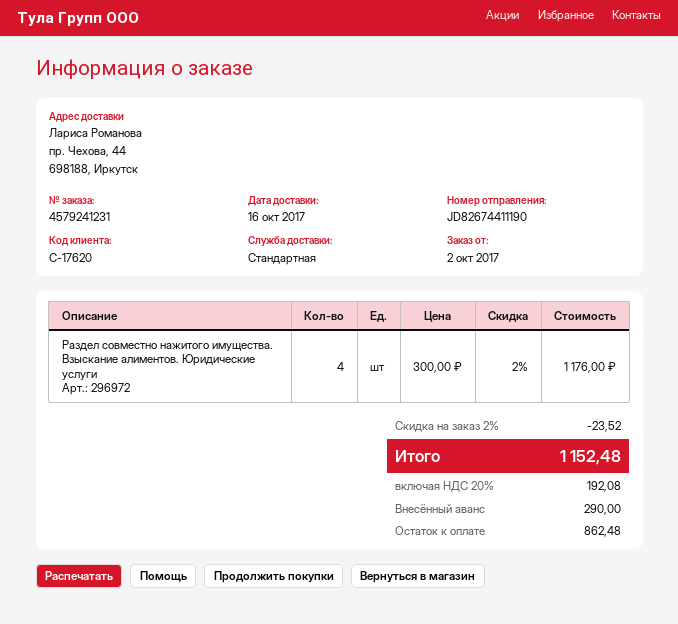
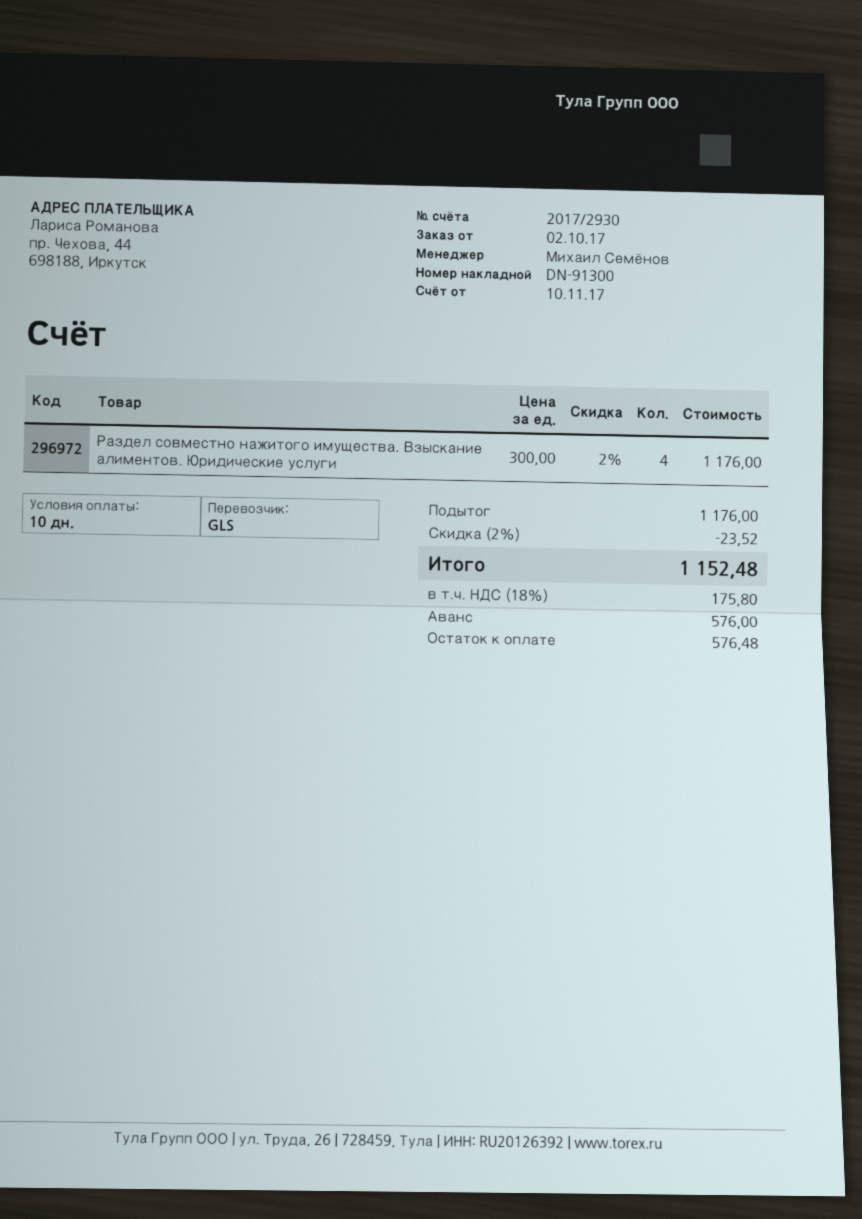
shipping method: standard -> GLS
tax: 20% = 192.08 -> 18% = 175.80
deposit: 290.00 -> 576.00
balance: 862.48 -> 576.48

